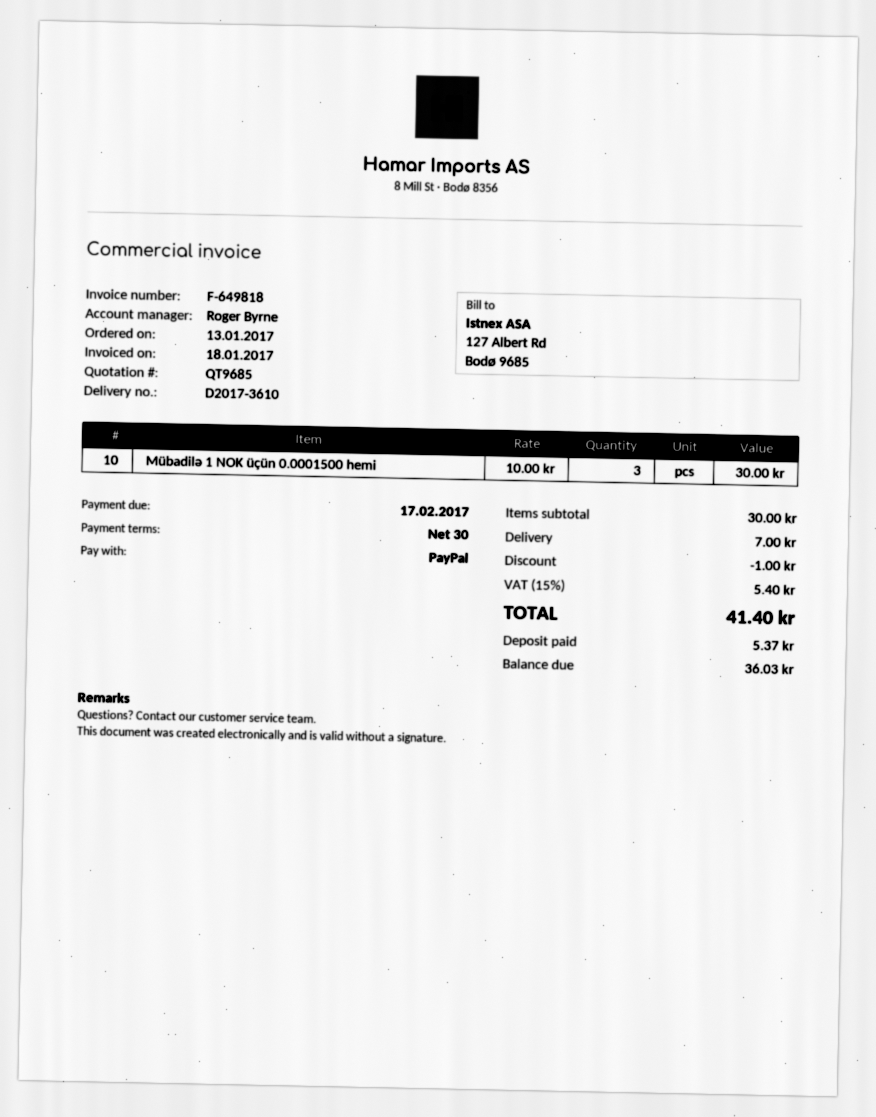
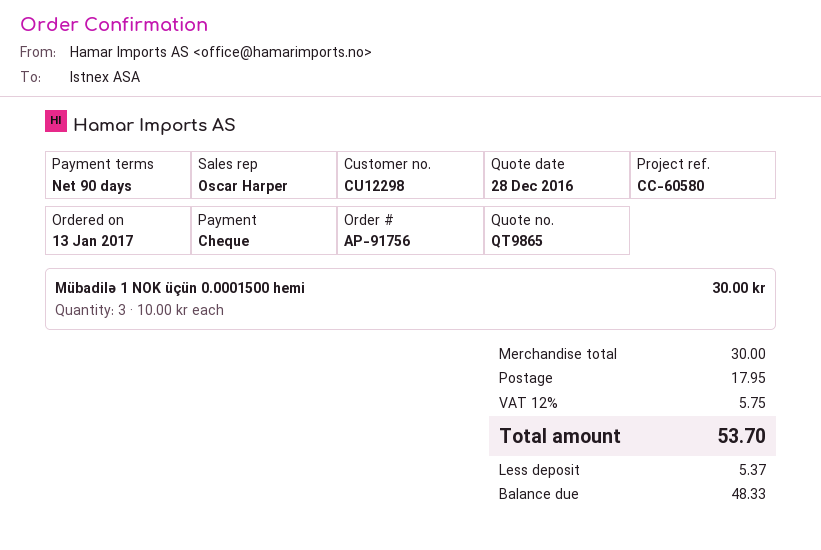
quote number: QT9685 -> QT9865
payment terms: 30 days -> 90 days
sales rep: Roger Byrne -> Oscar Harper
payment method: PayPal -> cheque
discount: 1.00 -> none
shipping: 7.00 -> 17.95
tax: 15% = 5.40 -> 12% = 5.75
total: 41.40 -> 53.70
balance: 36.03 -> 48.33

